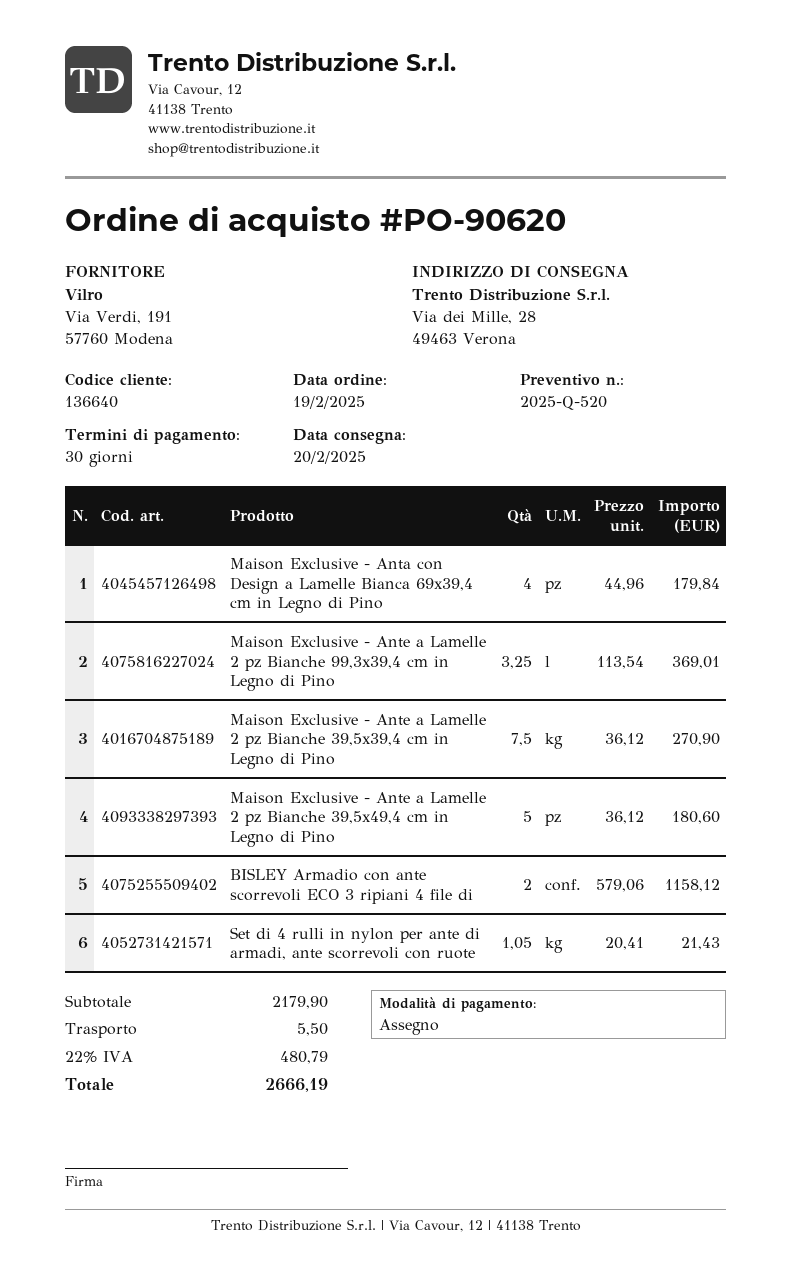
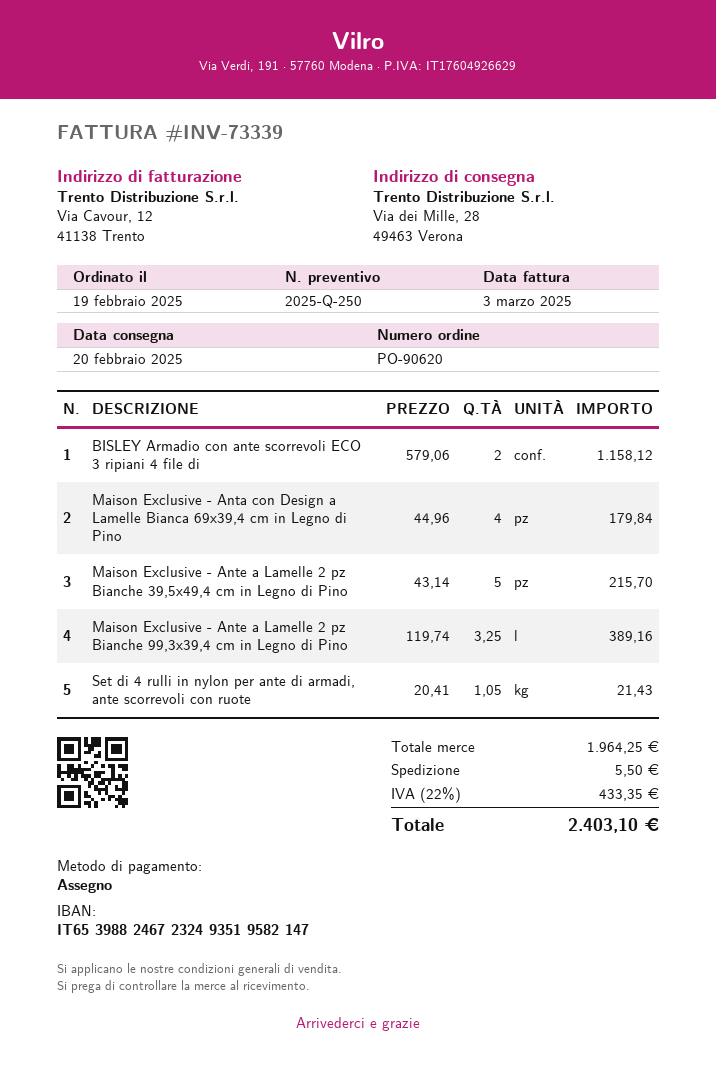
quote number: 2025-Q-520 -> 2025-Q-250
Maison Exclusive - Ante a Lamelle 2 pz Bianche 99,3x39,4 cm in Legno di Pino: 3.25 x 113.54 = 369.01 -> 3.25 x 119.74 = 389.16
Maison Exclusive - Ante a Lamelle 2 pz Bianche 39,5x39,4 cm in Legno di Pino: 7.5 x 36.12 = 270.90 -> none
Maison Exclusive - Ante a Lamelle 2 pz Bianche 39,5x49,4 cm in Legno di Pino: 5 x 36.12 = 180.60 -> 5 x 43.14 = 215.70
subtotal: 2179.90 -> 1964.25
tax: 22% = 480.79 -> 22% = 433.35
total: 2666.19 -> 2403.10

